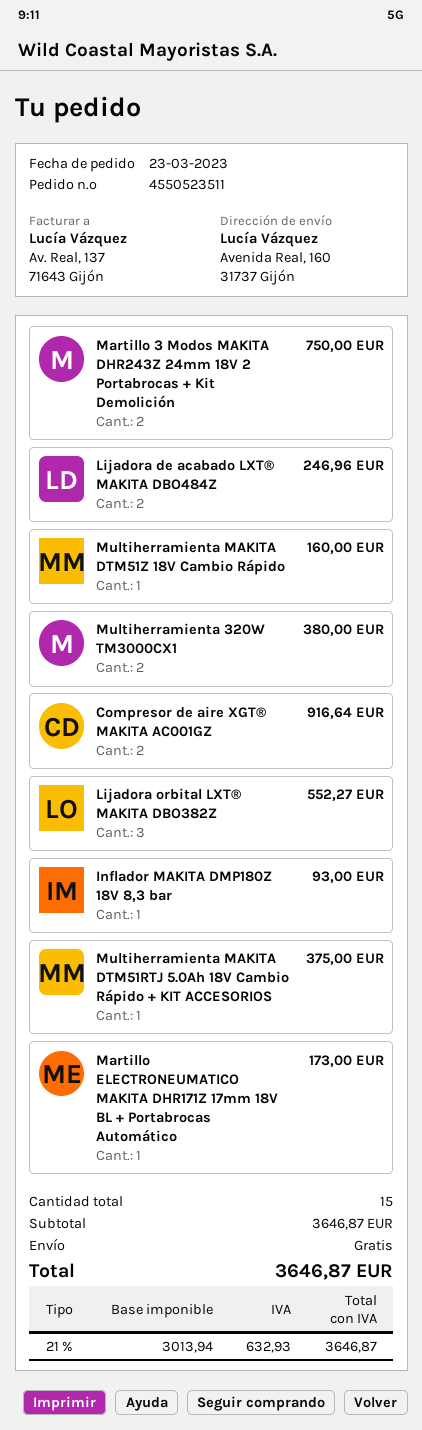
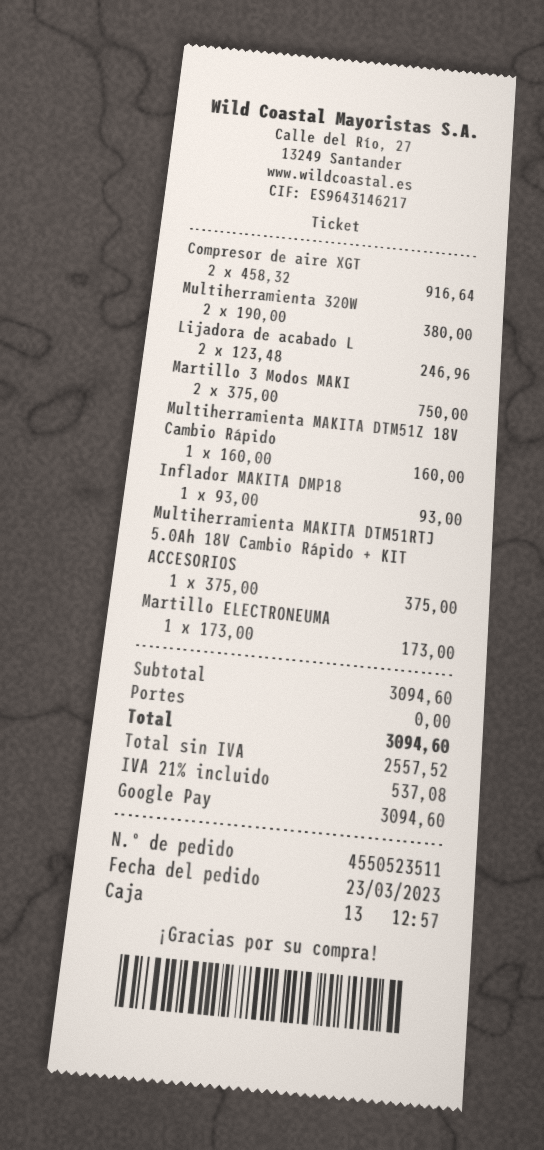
Lijadora orbital LXT® MAKITA DBO382Z: 3 for 552.27 -> none
subtotal: 3646.87 -> 3094.60
net: 3013.94 -> 2557.52
tax: 21% = 632.93 -> 21% = 537.08
total: 3646.87 -> 3094.60

